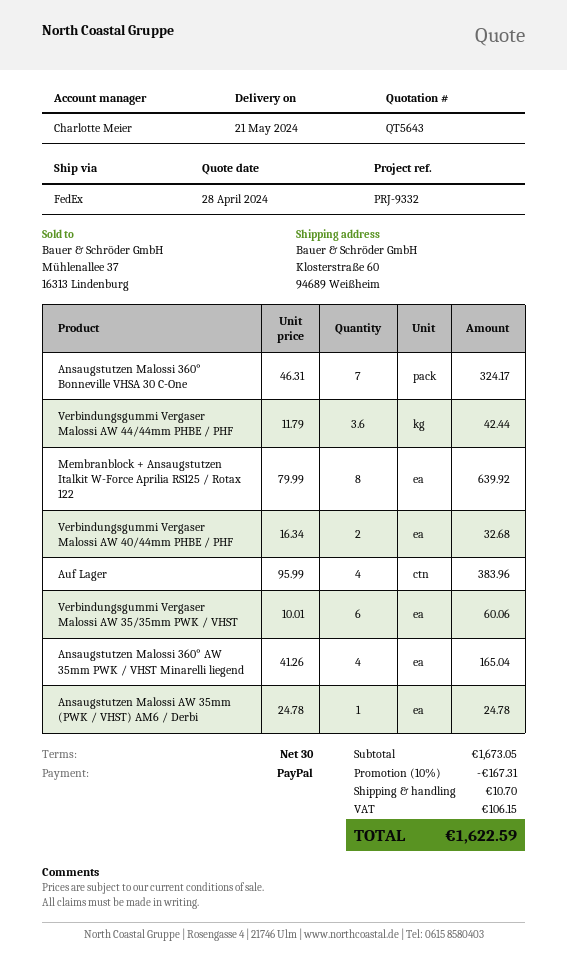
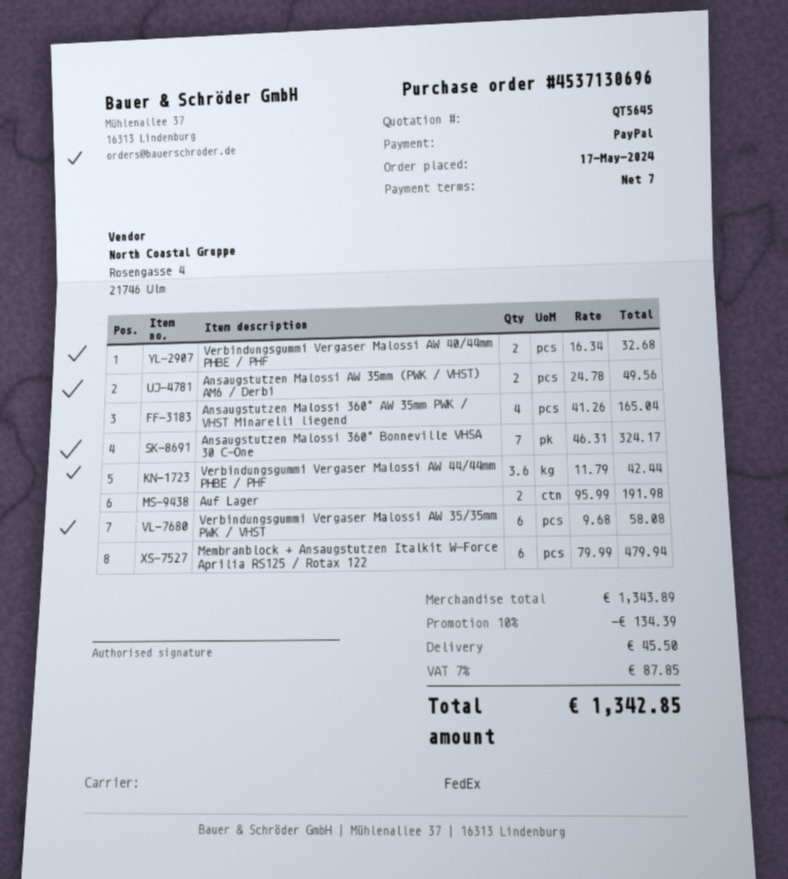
quote number: QT5643 -> QT5645
payment terms: 30 days -> 7 days
Membranblock + Ansaugstutzen Italkit W-Force Aprilia RS125 / Rotax 122: 8 x 79.99 = 639.92 -> 6 x 79.99 = 479.94
Auf Lager: 4 x 95.99 = 383.96 -> 2 x 95.99 = 191.98
Verbindungsgummi Vergaser Malossi AW 35/35mm PWK / VHST: 6 x 10.01 = 60.06 -> 6 x 9.68 = 58.08
Ansaugstutzen Malossi AW 35mm (PWK / VHST) AM6 / Derbi: 1 x 24.78 = 24.78 -> 2 x 24.78 = 49.56
subtotal: 1673.05 -> 1343.89
discount: 10% = 167.31 -> 10% = 134.39
shipping: 10.70 -> 45.50
tax: 106.15 -> 87.85
total: 1622.59 -> 1342.85

